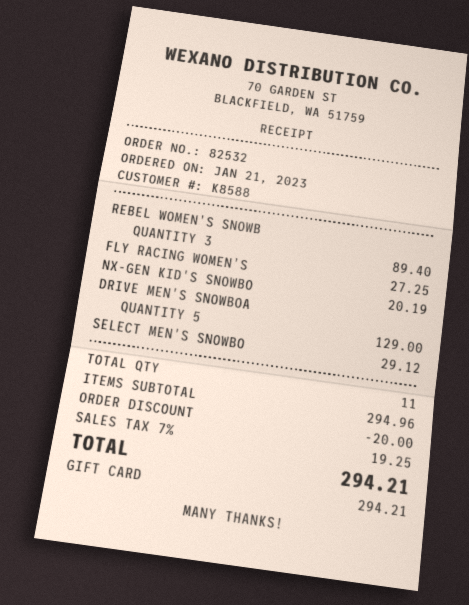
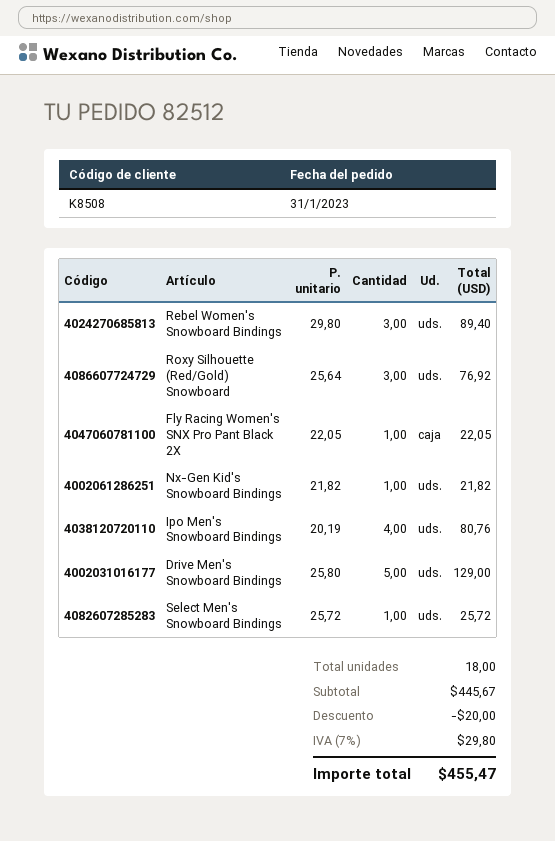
order number: 82532 -> 82512
order date: 2023-01-21 -> 2023-01-31
customer number: K8588 -> K8508
FLY RACING WOMEN'S: 1 for 27.25 -> 1 for 22.05
NX-GEN KID'S SNOWBO: 1 for 20.19 -> 1 for 21.82
SELECT MEN'S SNOWBO: 1 for 29.12 -> 1 for 25.72
Roxy Silhouette (Red/Gold) Snowboard: none -> 3 for 76.92
Ipo Men's Snowboard Bindings: none -> 4 for 80.76
total quantity: 11 -> 18
subtotal: 294.96 -> 445.67
tax: 7% = 19.25 -> 7% = 29.80
total: 294.21 -> 455.47

